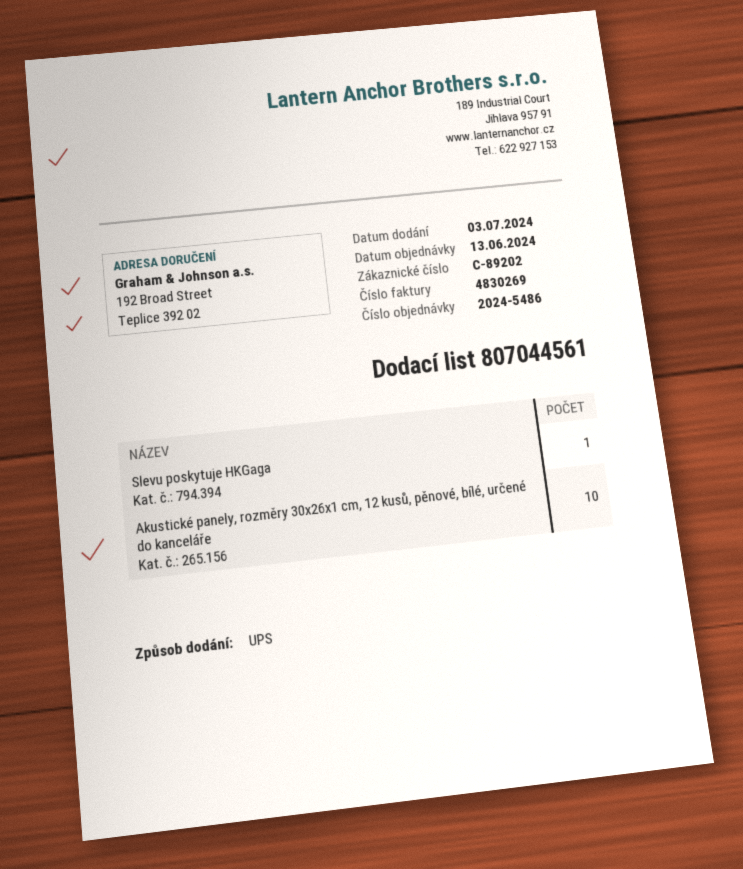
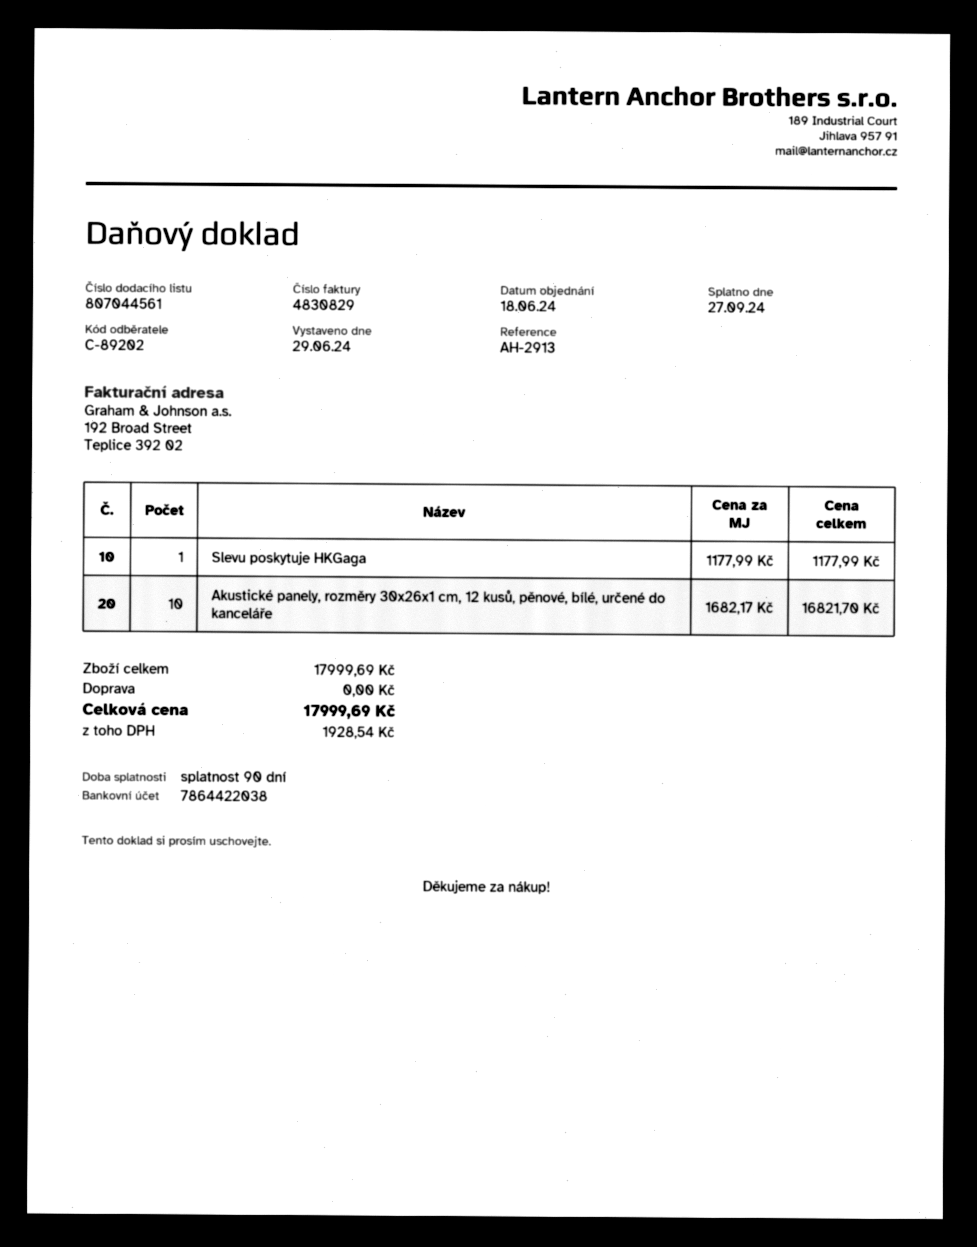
order date: 2024-06-13 -> 2024-06-18
invoice number: 4830269 -> 4830829

